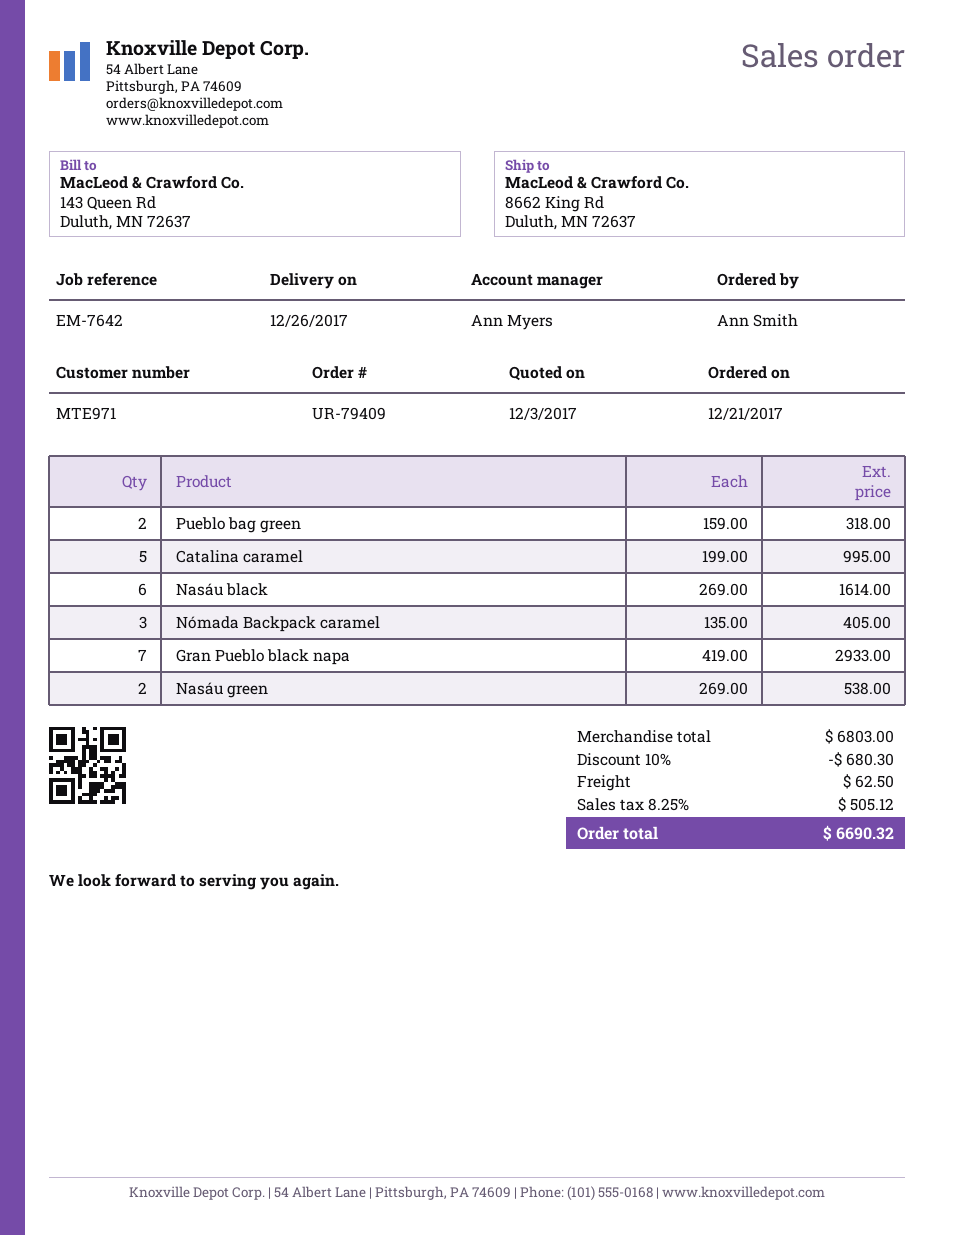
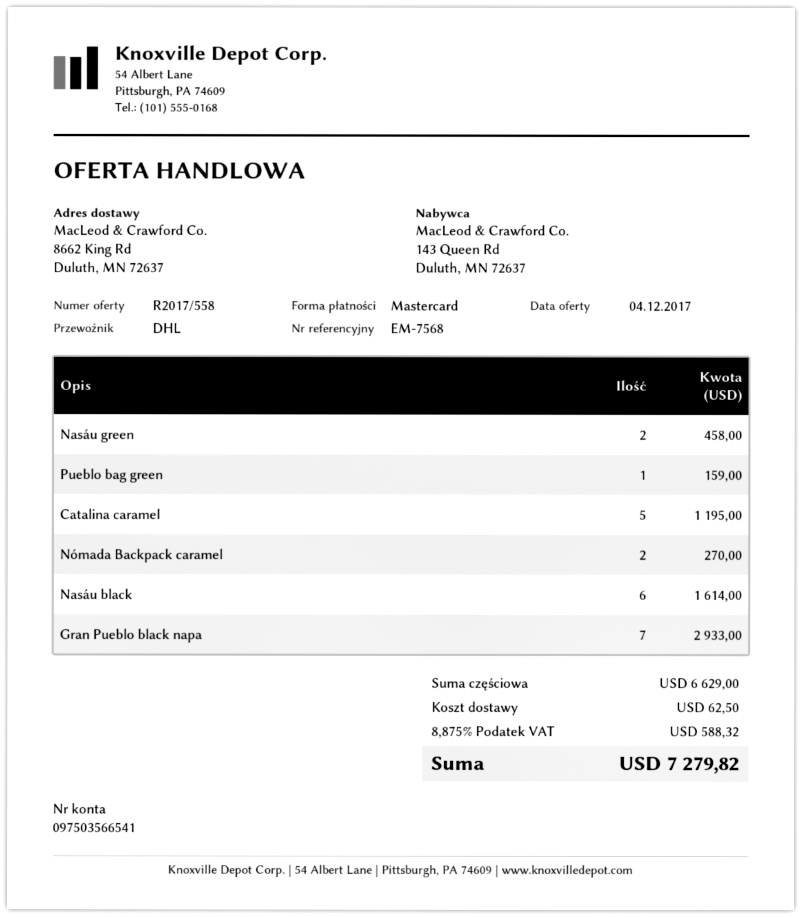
quote date: 2017-12-03 -> 2017-12-04
reference: EM-7642 -> EM-7568
Pueblo bag green: 2 for 318.00 -> 1 for 159.00
Catalina caramel: 5 for 995.00 -> 5 for 1195.00
Nómada Backpack caramel: 3 for 405.00 -> 2 for 270.00
Nasáu green: 2 for 538.00 -> 2 for 458.00
subtotal: 6803.00 -> 6629.00
discount: 10% = 680.30 -> none
tax: 8.25% = 505.12 -> 8.875% = 588.32
total: 6690.32 -> 7279.82

